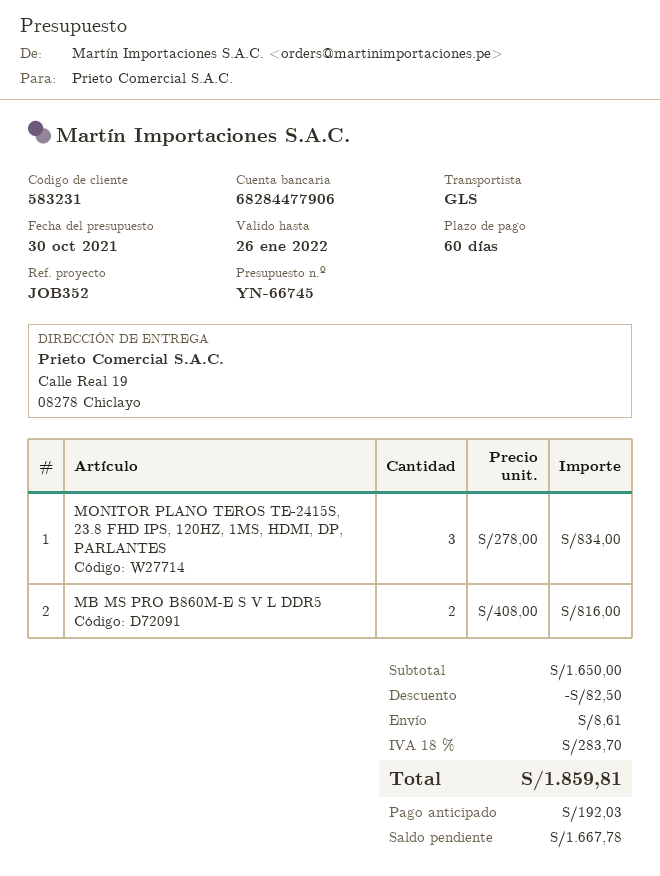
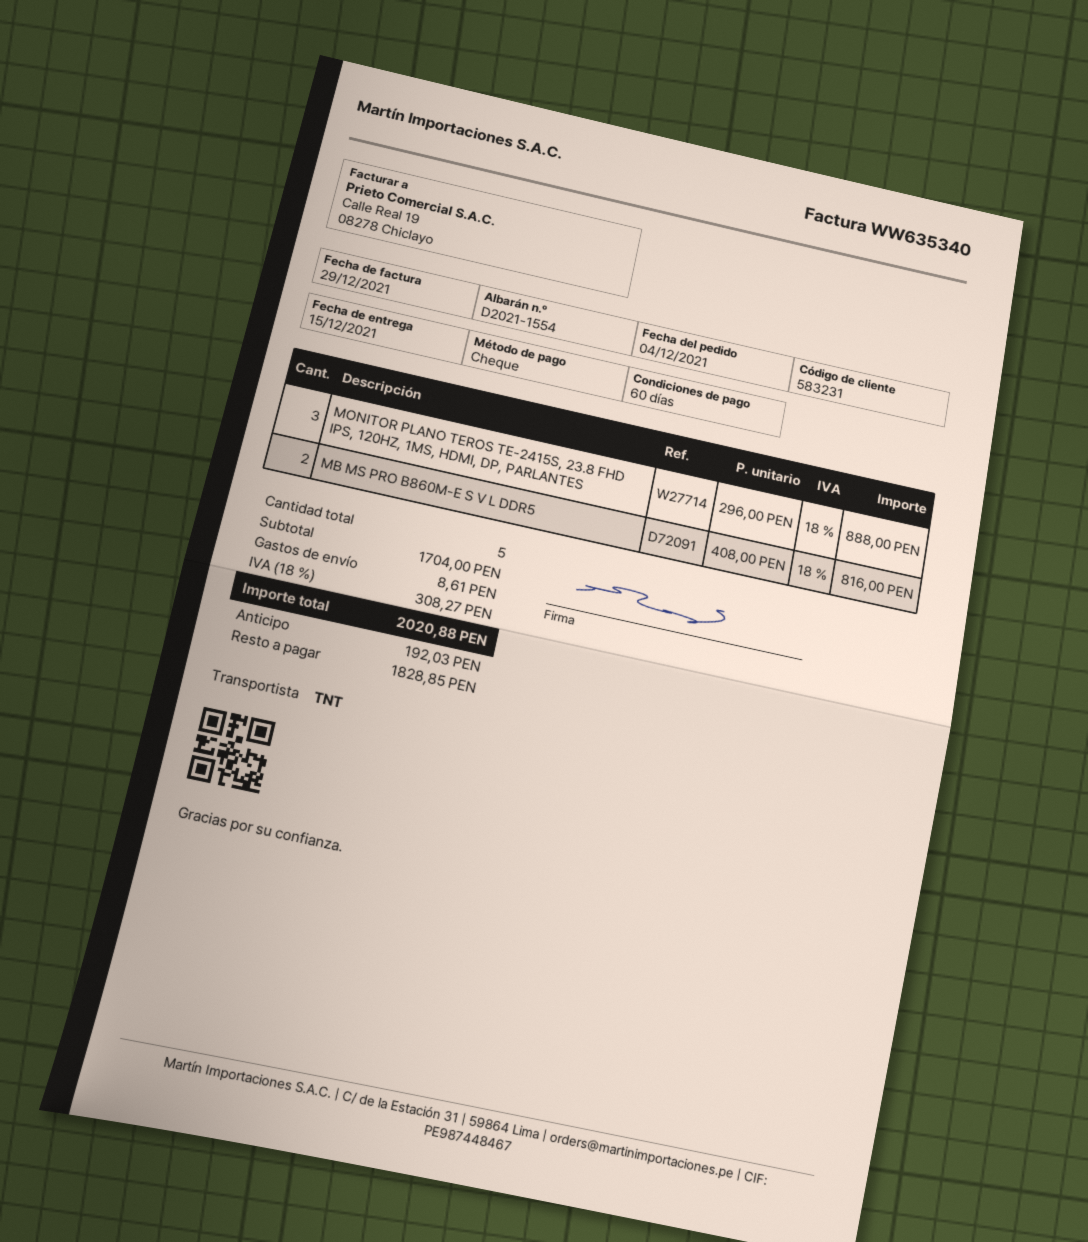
shipping method: GLS -> TNT
MONITOR PLANO TEROS TE-2415S, 23.8 FHD IPS, 120HZ, 1MS, HDMI, DP, PARLANTES: 3 x 278.00 = 834.00 -> 3 x 296.00 = 888.00
subtotal: 1650.00 -> 1704.00
discount: 82.50 -> none
tax: 18% = 283.70 -> 18% = 308.27
total: 1859.81 -> 2020.88
balance: 1667.78 -> 1828.85

